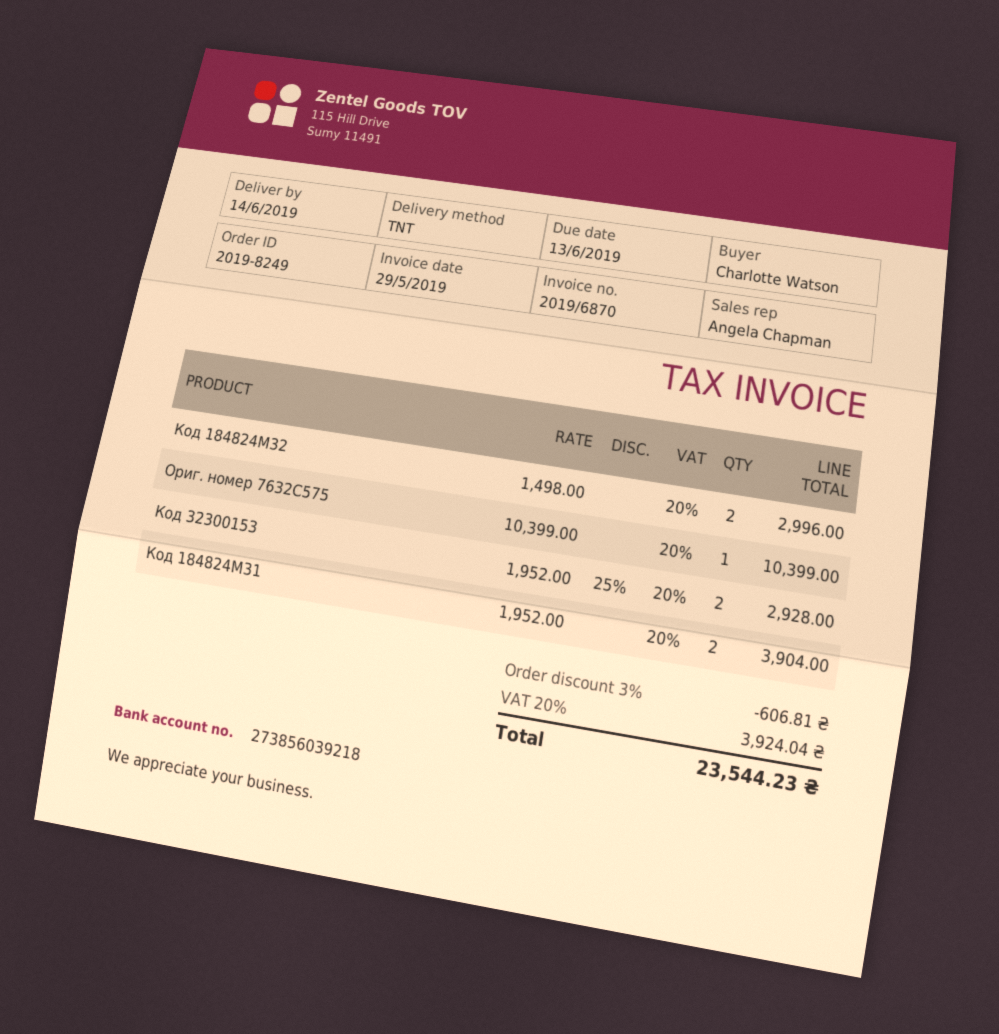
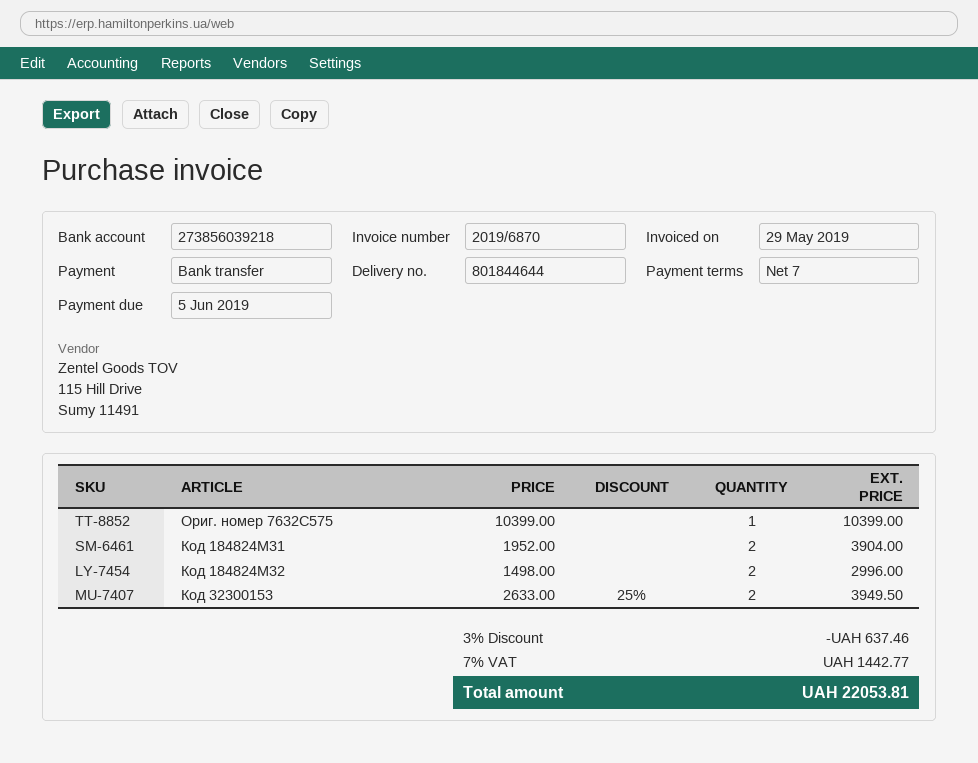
due date: 2019-06-13 -> 2019-06-05
Код 32300153: 2 x 1952.00 - 25% = 2928.00 -> 2 x 2633.00 - 25% = 3949.50
discount: 3% = 606.81 -> 3% = 637.46
tax: 20% = 3924.04 -> 7% = 1442.77
total: 23544.23 -> 22053.81

